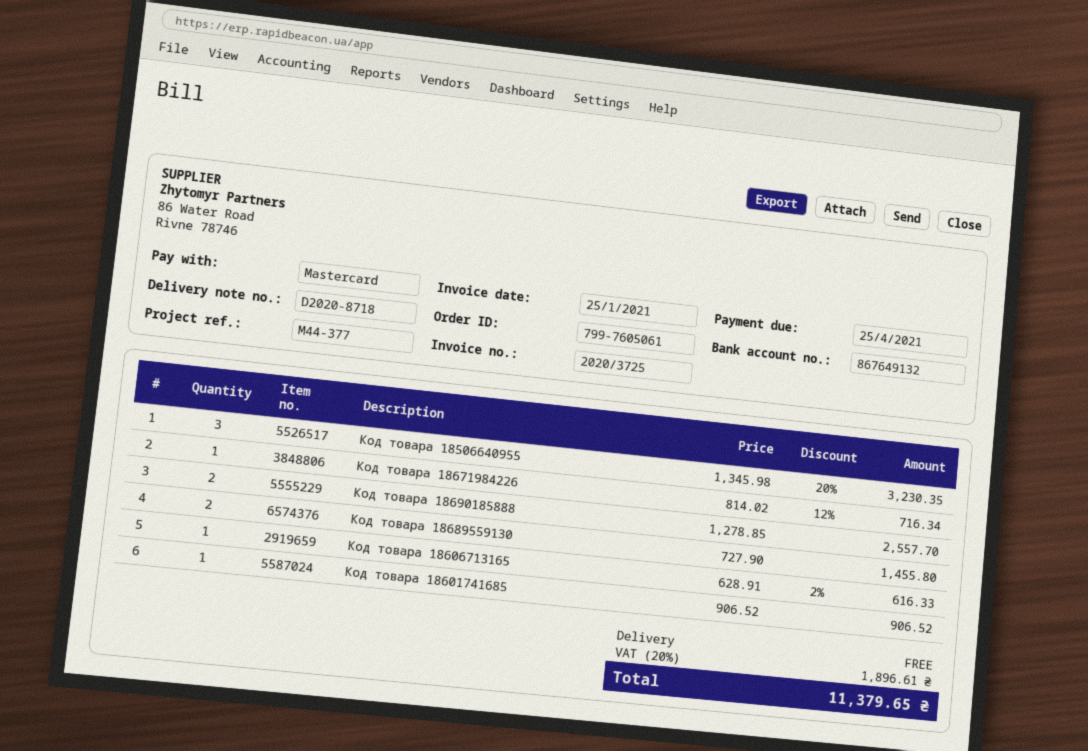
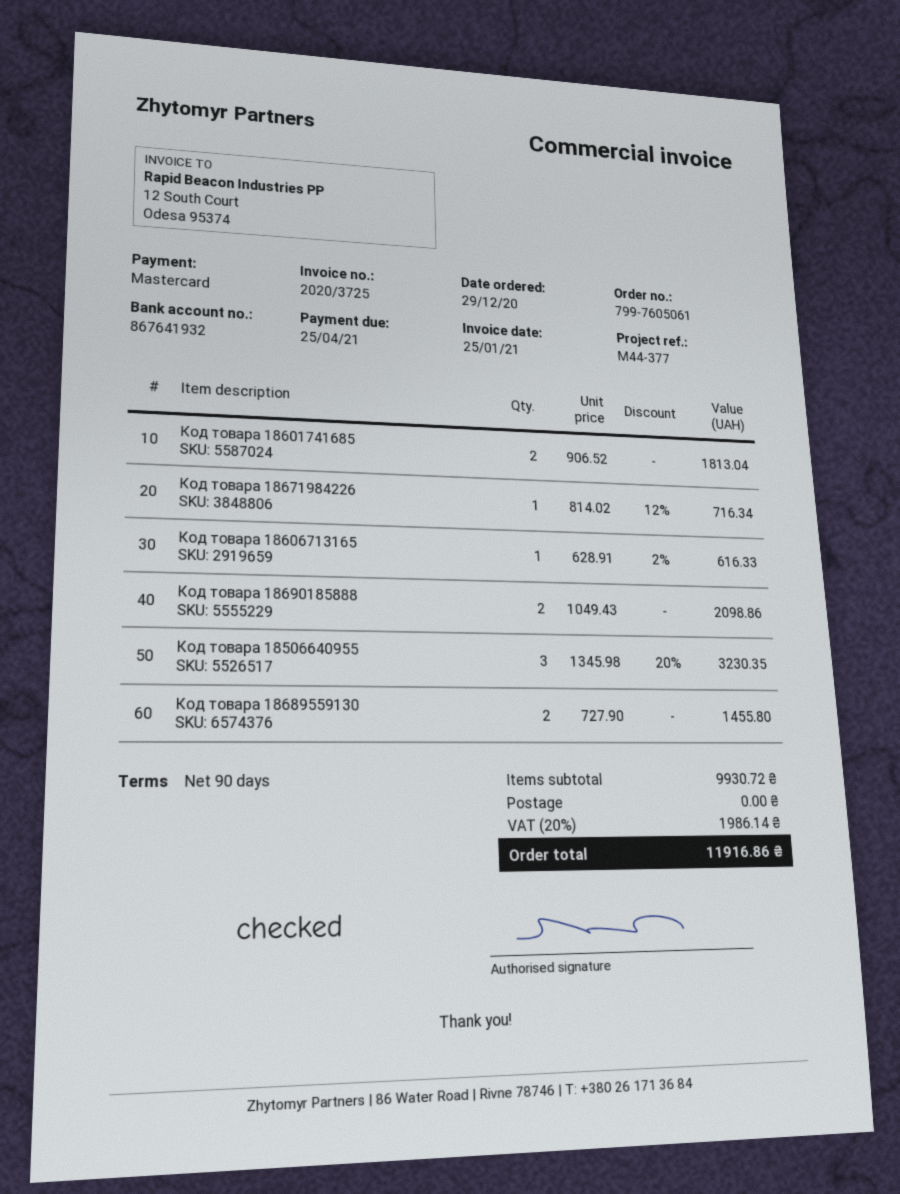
bank account: 867649132 -> 867641932
Код товара 18690185888: 2 x 1278.85 = 2557.70 -> 2 x 1049.43 = 2098.86
Код товара 18601741685: 1 x 906.52 = 906.52 -> 2 x 906.52 = 1813.04
tax: 20% = 1896.61 -> 20% = 1986.14
total: 11379.65 -> 11916.86

